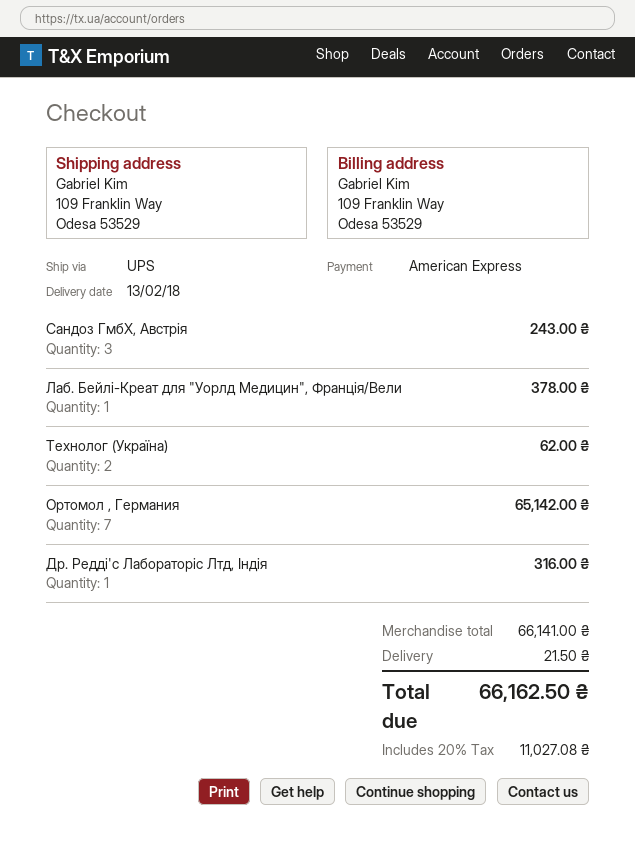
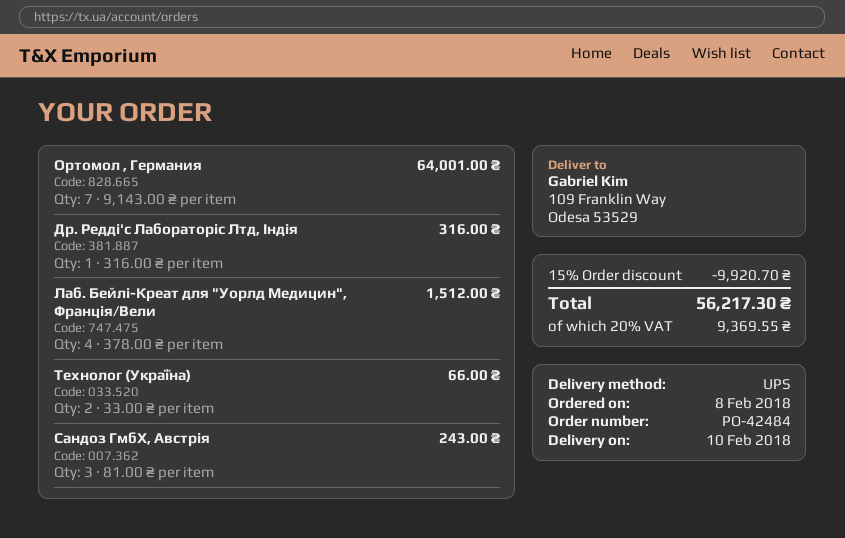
delivery date: 2018-02-13 -> 2018-02-10
Лаб. Бейлі-Креат для "Уорлд Медицин", Франція/Вели: 1 for 378.00 -> 4 for 1512.00
Технолог (Україна): 2 for 62.00 -> 2 for 66.00
Ортомол , Германия: 7 for 65142.00 -> 7 for 64001.00
discount: none -> 15% = 9920.70
shipping: 21.50 -> none
tax: 20% = 11027.08 -> 20% = 9369.55
total: 66162.50 -> 56217.30

